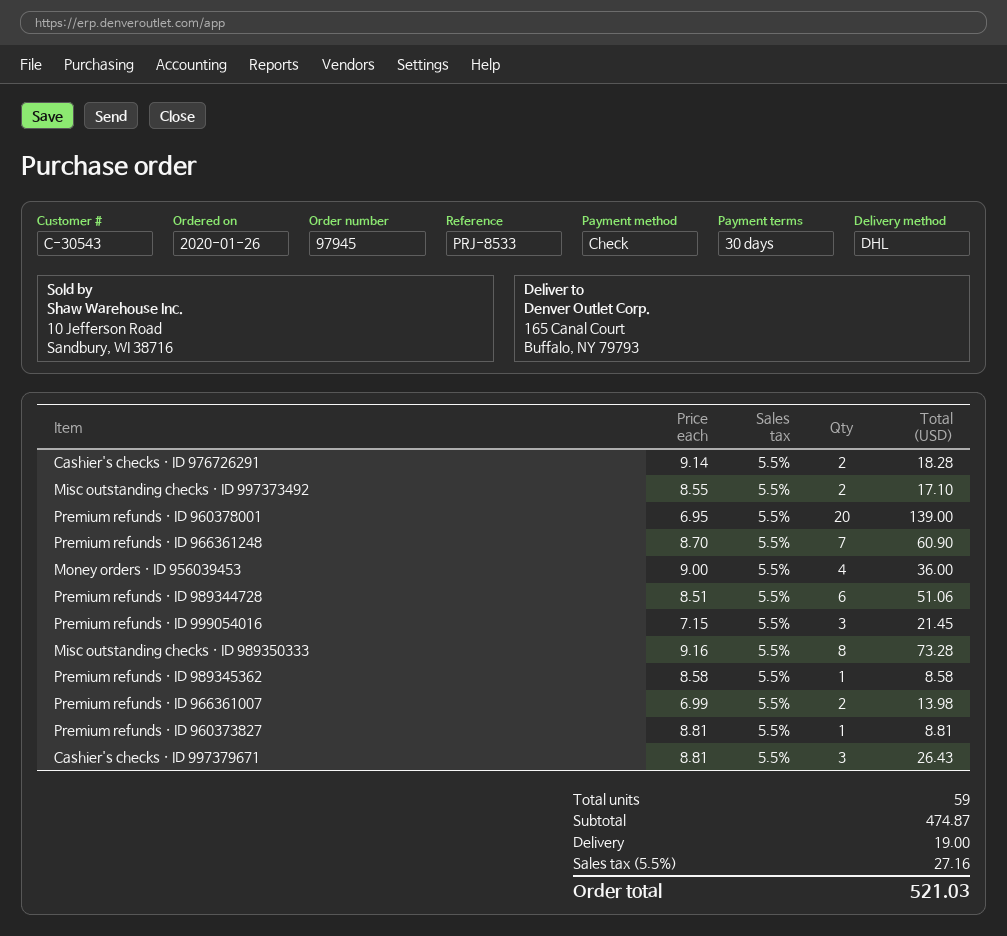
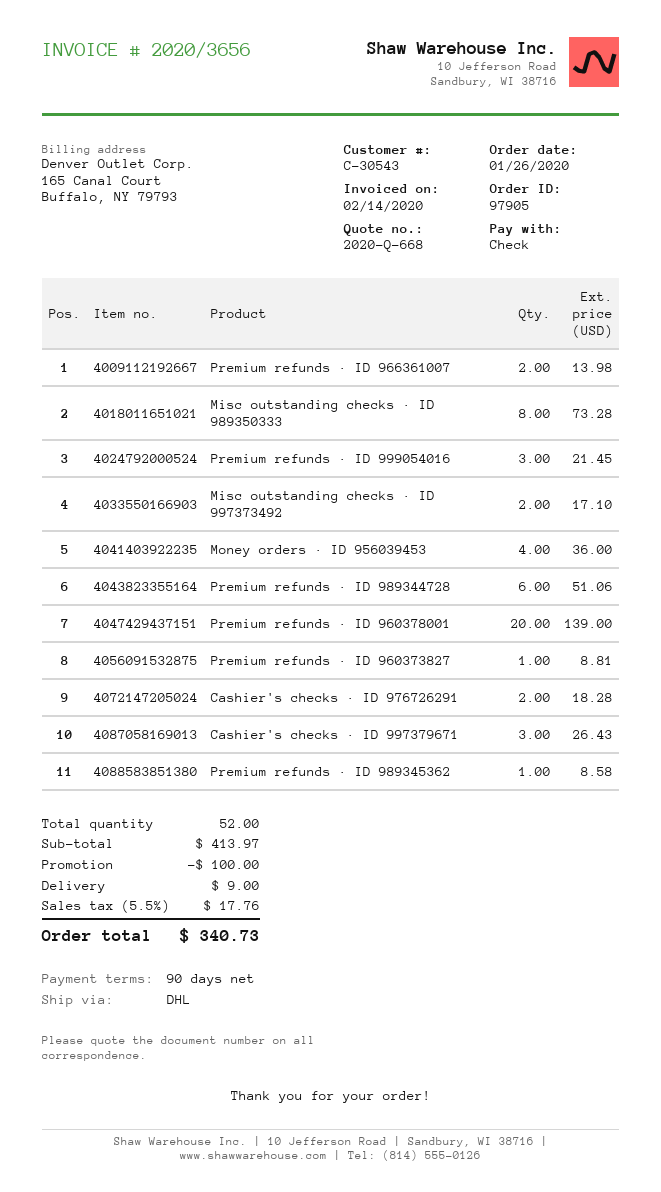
order number: 97945 -> 97905
payment terms: 30 days -> 90 days
Premium refunds · ID 966361248: 7 for 60.90 -> none
total quantity: 59 -> 52
subtotal: 474.87 -> 413.97
discount: none -> 100.00
shipping: 19.00 -> 9.00
tax: 5.5% = 27.16 -> 5.5% = 17.76
total: 521.03 -> 340.73

